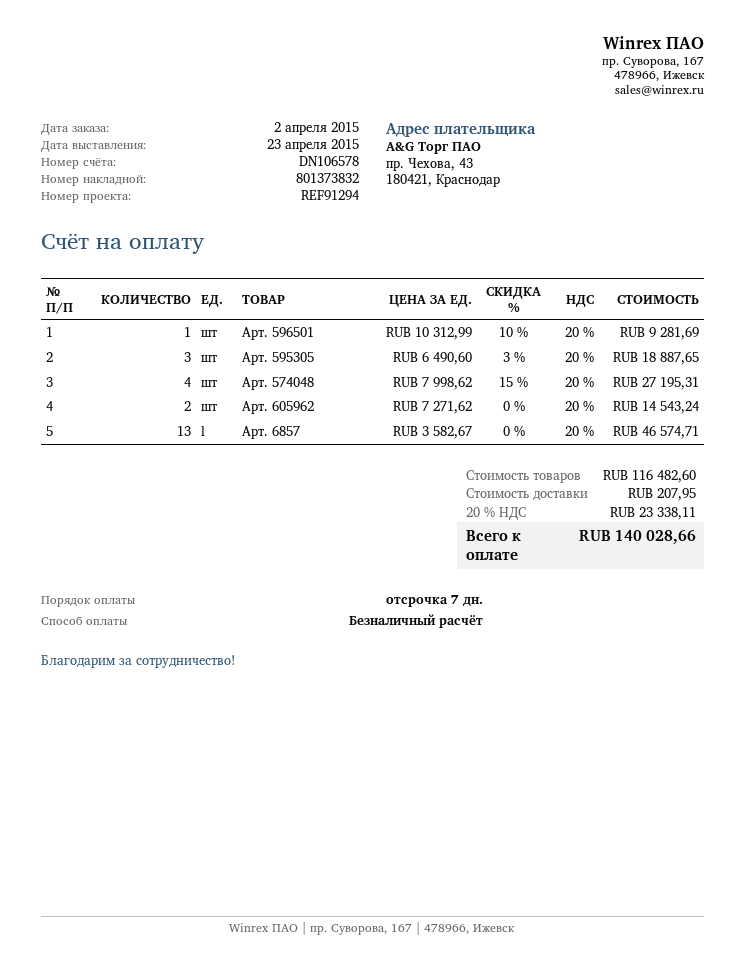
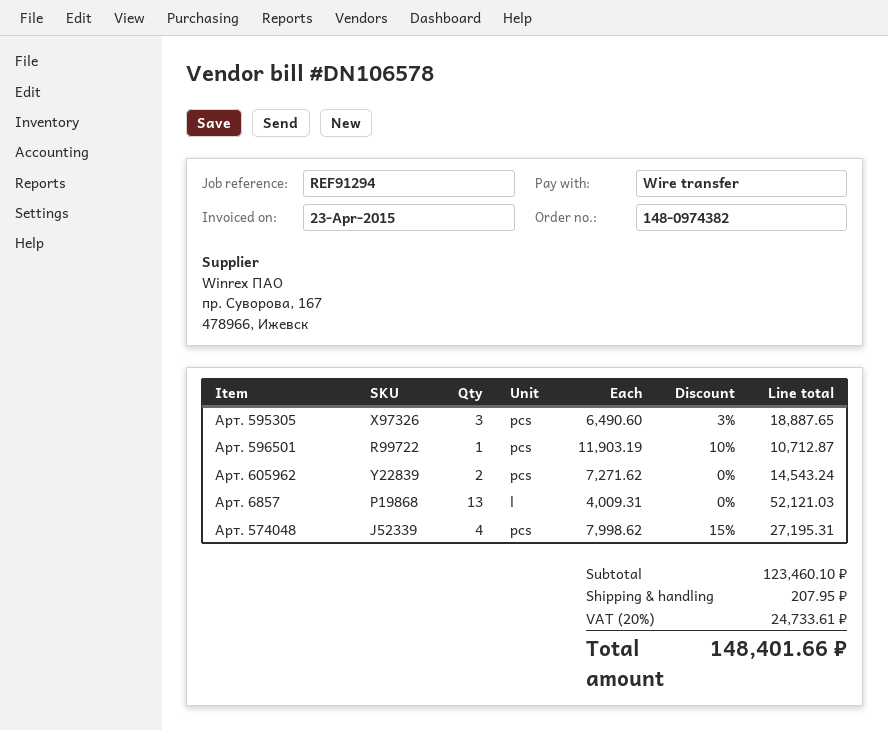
Арт. 596501: 1 x 10312.99 - 10% = 9281.69 -> 1 x 11903.19 - 10% = 10712.87
Арт. 6857: 13 x 3582.67 = 46574.71 -> 13 x 4009.31 = 52121.03
subtotal: 116482.60 -> 123460.10
tax: 20% = 23338.11 -> 20% = 24733.61
total: 140028.66 -> 148401.66

